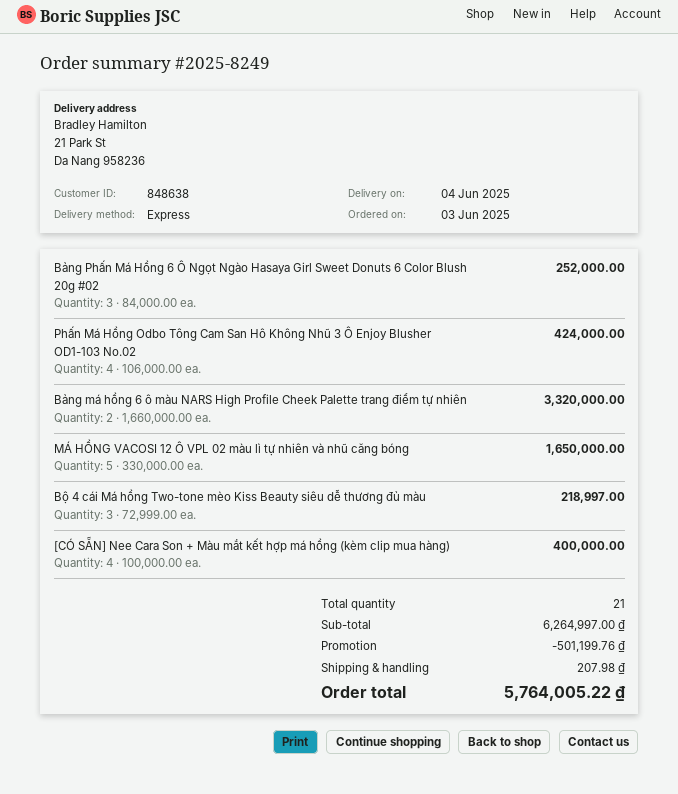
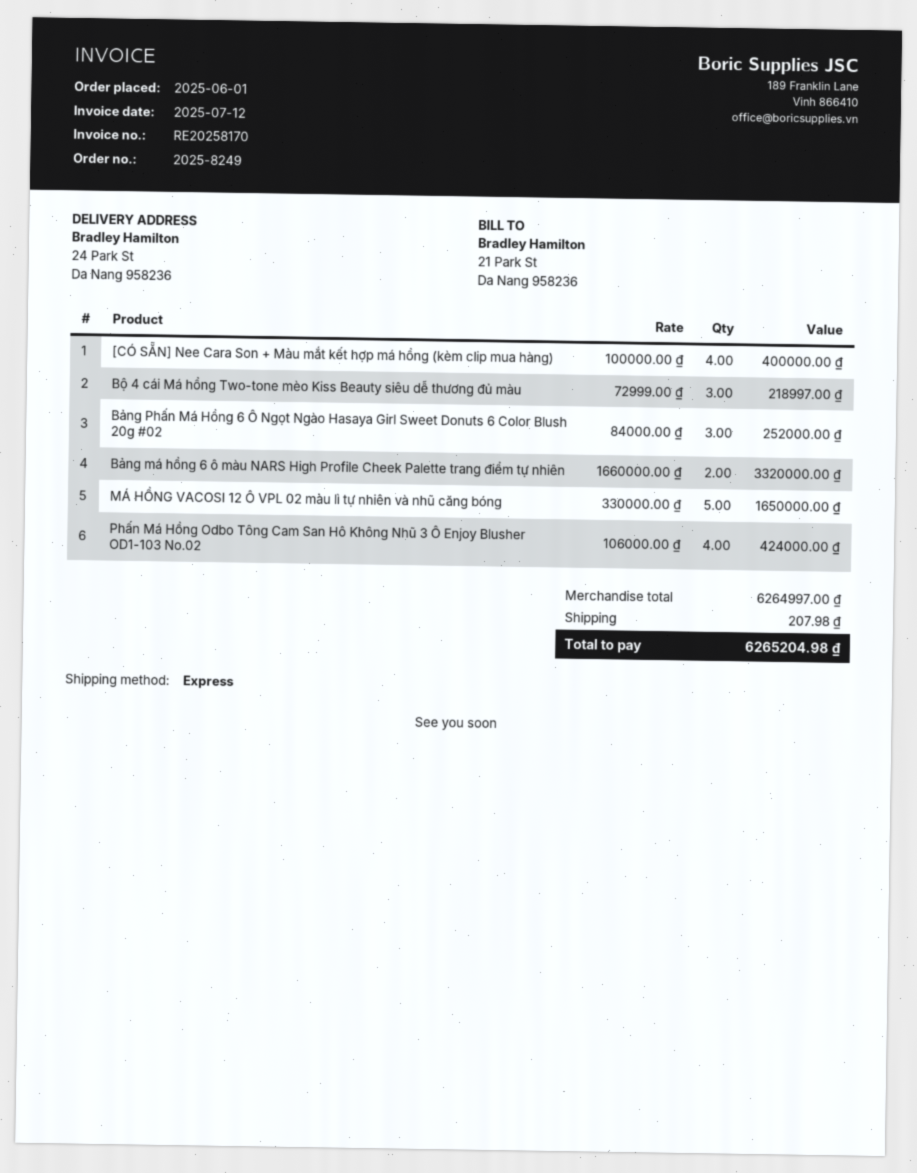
order date: 2025-06-03 -> 2025-06-01
ship to: 21 Park St, Da Nang 958236 -> 24 Park St, Da Nang 958236
discount: 501199.76 -> none
total: 5764005.22 -> 6265204.98

